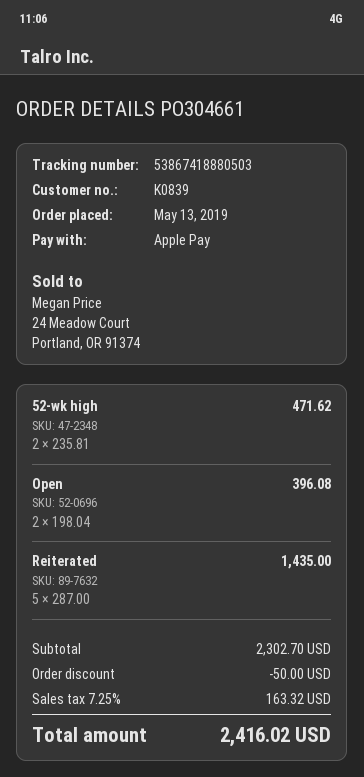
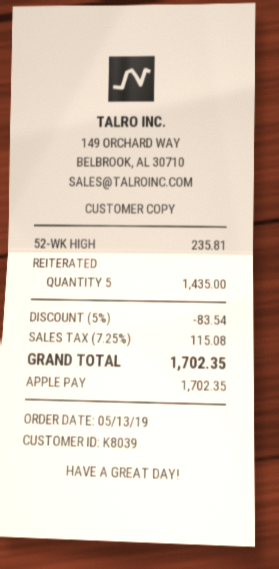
customer number: K0839 -> K8039
52-wk high: 2 for 471.62 -> 1 for 235.81
Open: 2 for 396.08 -> none
discount: 50.00 -> 83.54
tax: 7.25% = 163.32 -> 7.25% = 115.08
total: 2416.02 -> 1702.35

